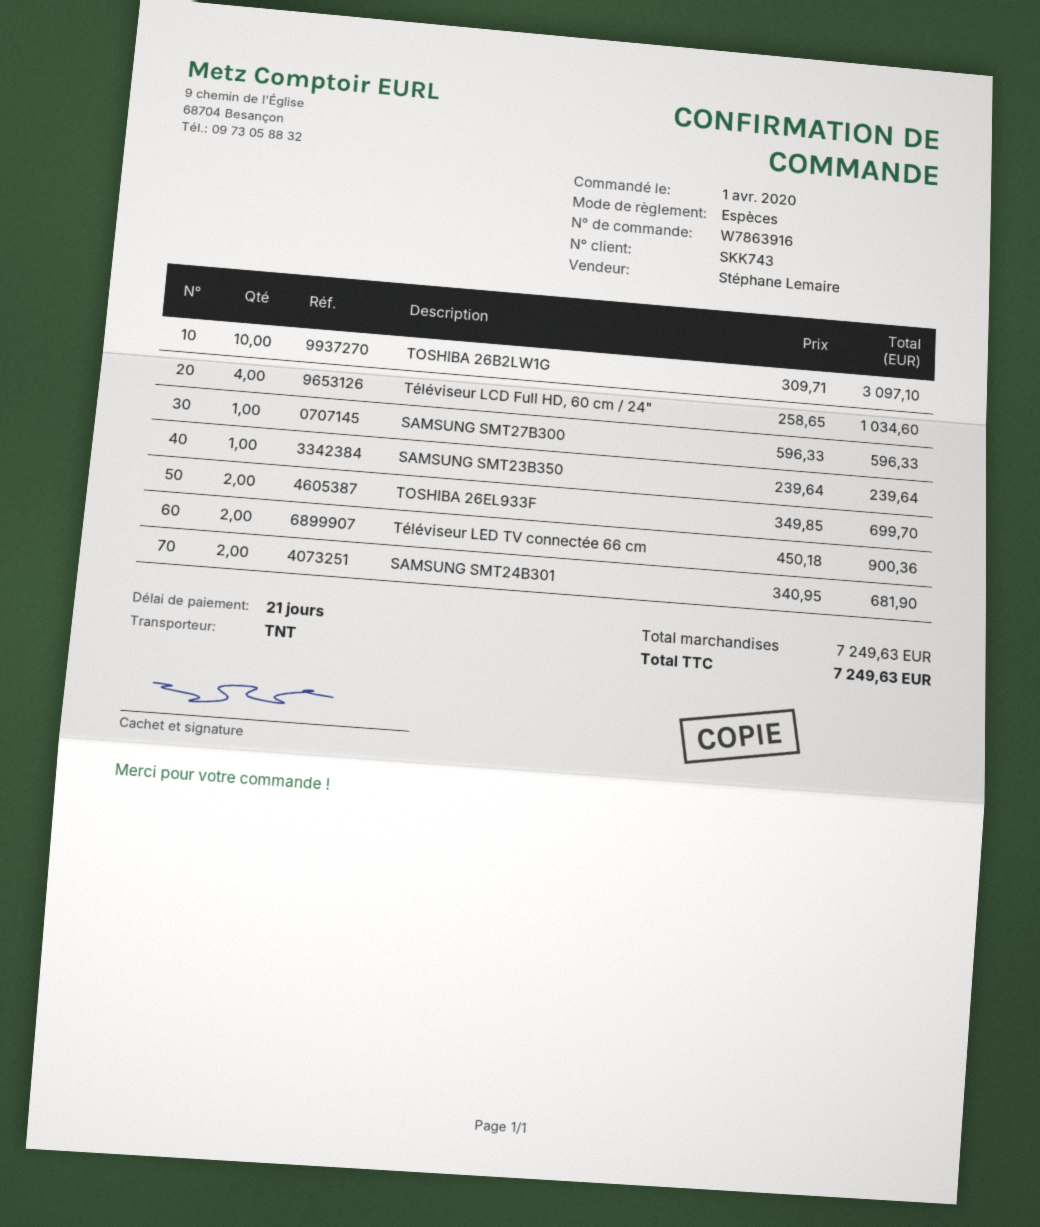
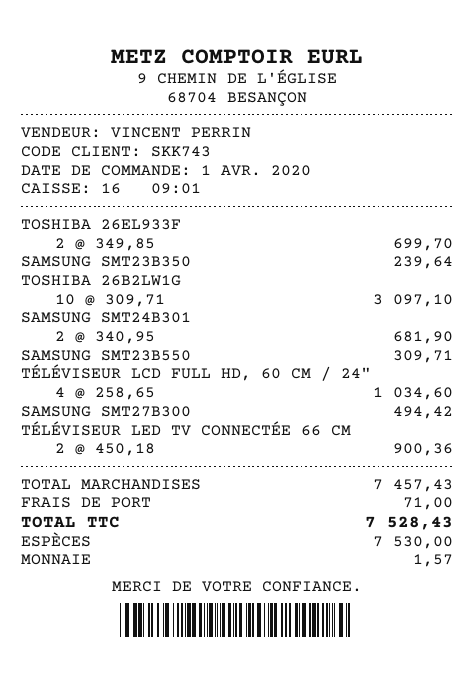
sales rep: Stéphane Lemaire -> VINCENT PERRIN
SAMSUNG SMT27B300: 1 x 596.33 = 596.33 -> 1 x 494.42 = 494.42
SAMSUNG SMT23B550: none -> 1 x 309.71 = 309.71
subtotal: 7249.63 -> 7457.43
shipping: none -> 71.00
total: 7249.63 -> 7528.43

